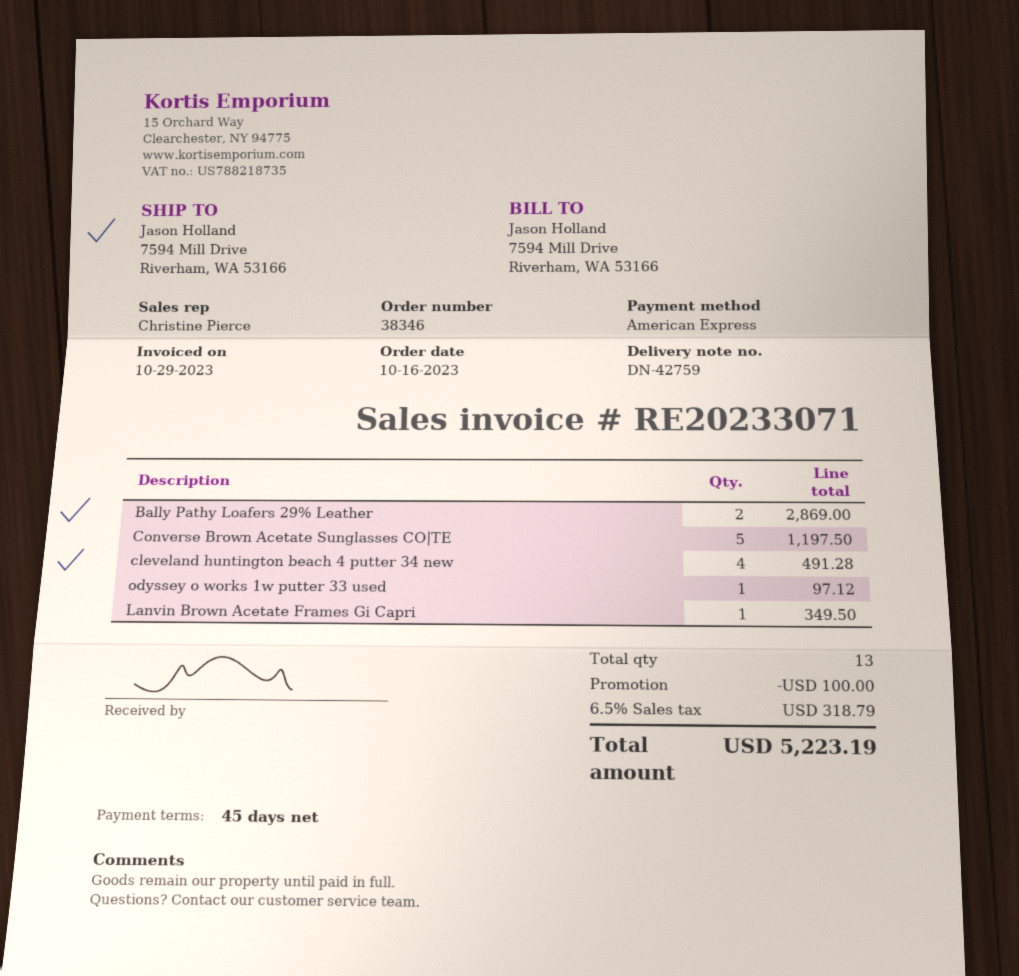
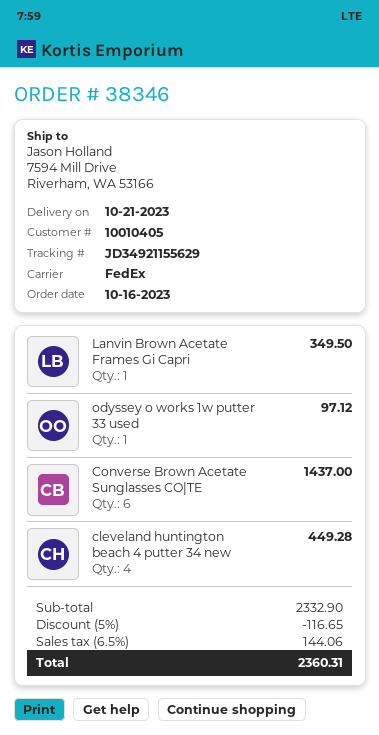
Bally Pathy Loafers 29% Leather: 2 for 2869.00 -> none
Converse Brown Acetate Sunglasses CO|TE: 5 for 1197.50 -> 6 for 1437.00
cleveland huntington beach 4 putter 34 new: 4 for 491.28 -> 4 for 449.28
discount: 100.00 -> 116.65
tax: 6.5% = 318.79 -> 6.5% = 144.06
total: 5223.19 -> 2360.31

